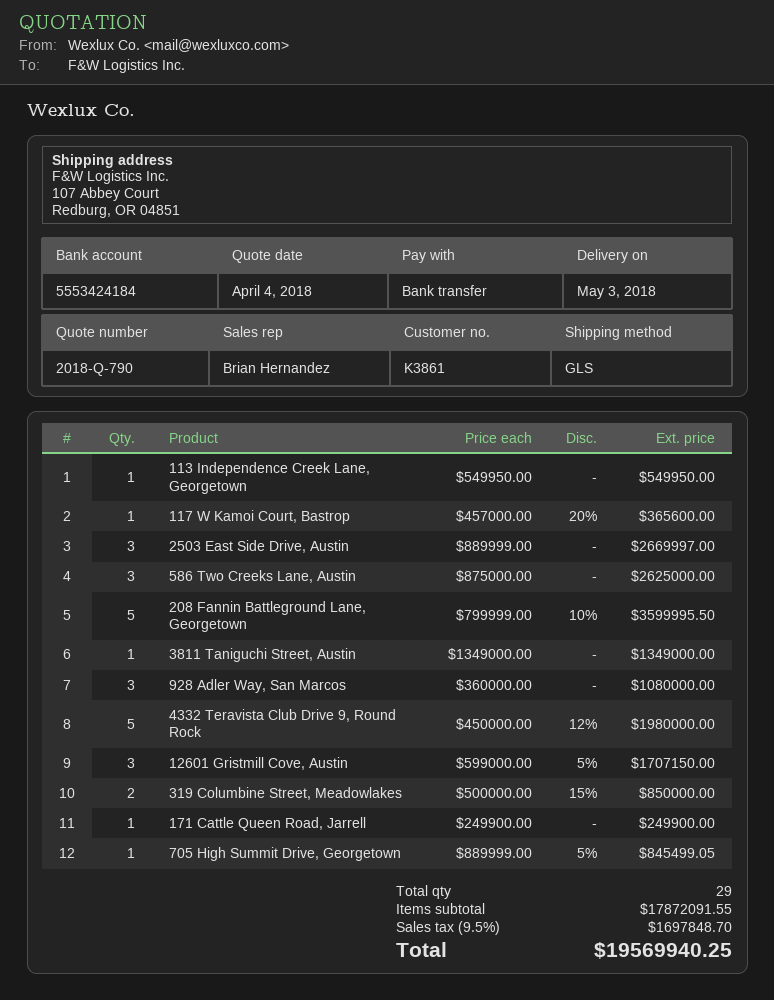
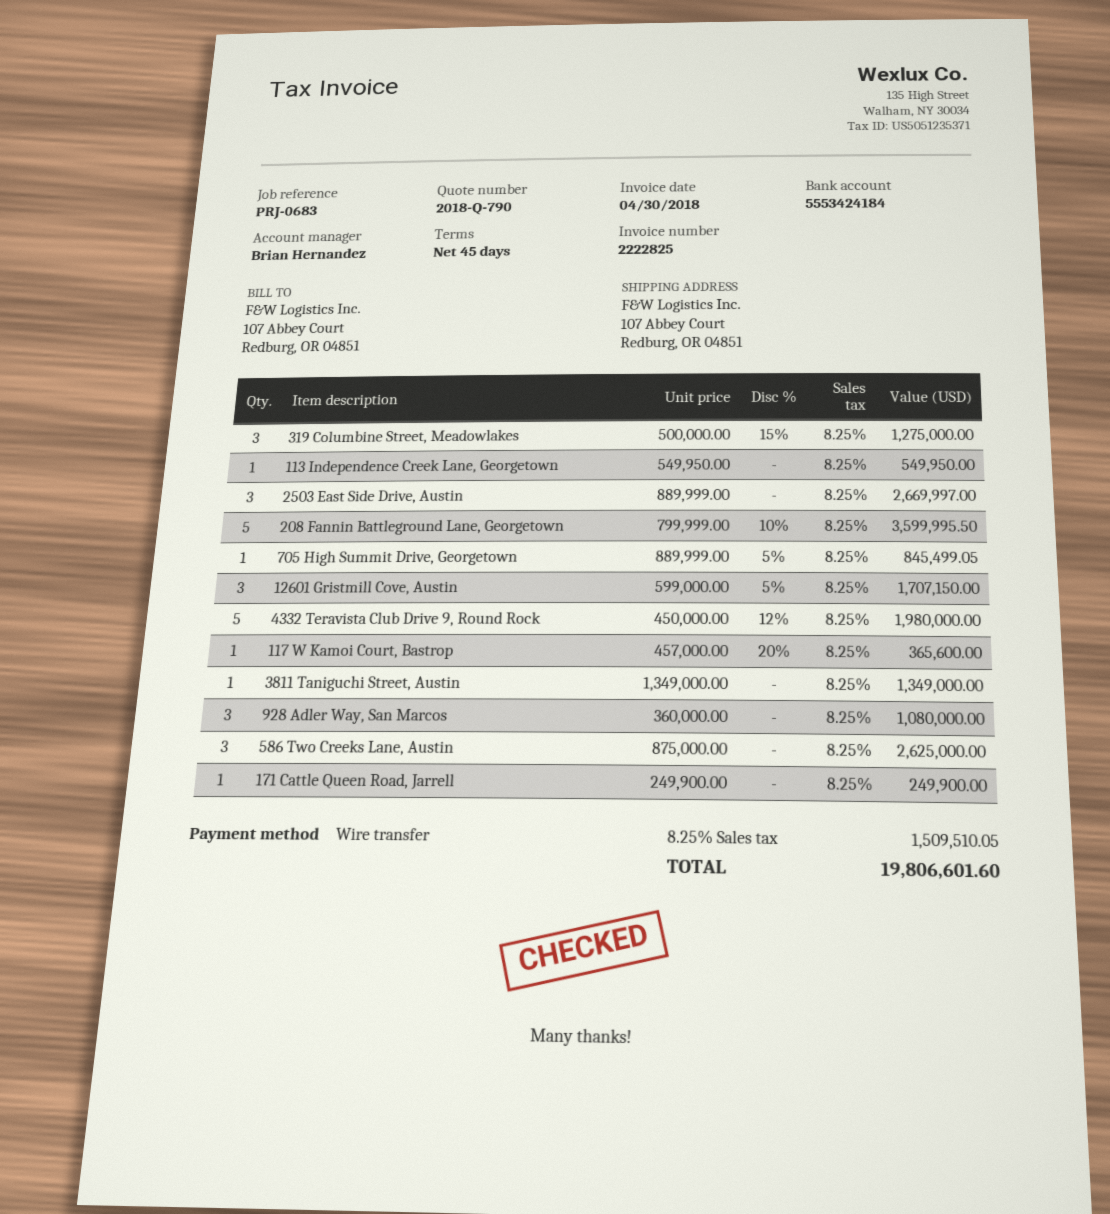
319 Columbine Street, Meadowlakes: 2 x 500000.00 - 15% = 850000.00 -> 3 x 500000.00 - 15% = 1275000.00
tax: 9.5% = 1697848.70 -> 8.25% = 1509510.05
total: 19569940.25 -> 19806601.60

